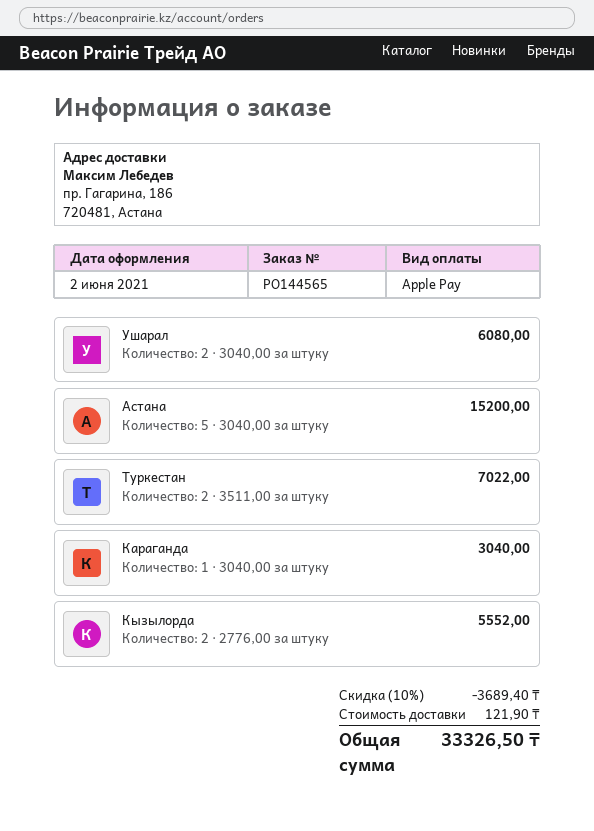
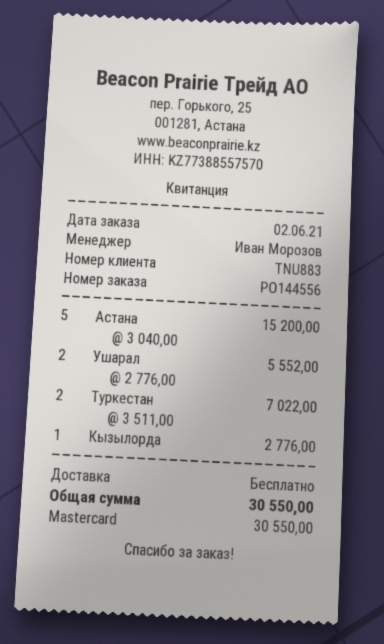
order number: PO144565 -> PO144556
payment method: Apple Pay -> Mastercard
Ушарал: 2 x 3040.00 = 6080.00 -> 2 x 2776.00 = 5552.00
Караганда: 1 x 3040.00 = 3040.00 -> none
Кызылорда: 2 x 2776.00 = 5552.00 -> 1 x 2776.00 = 2776.00
discount: 10% = 3689.40 -> none
shipping: 121.90 -> 0.00
total: 33326.50 -> 30550.00

